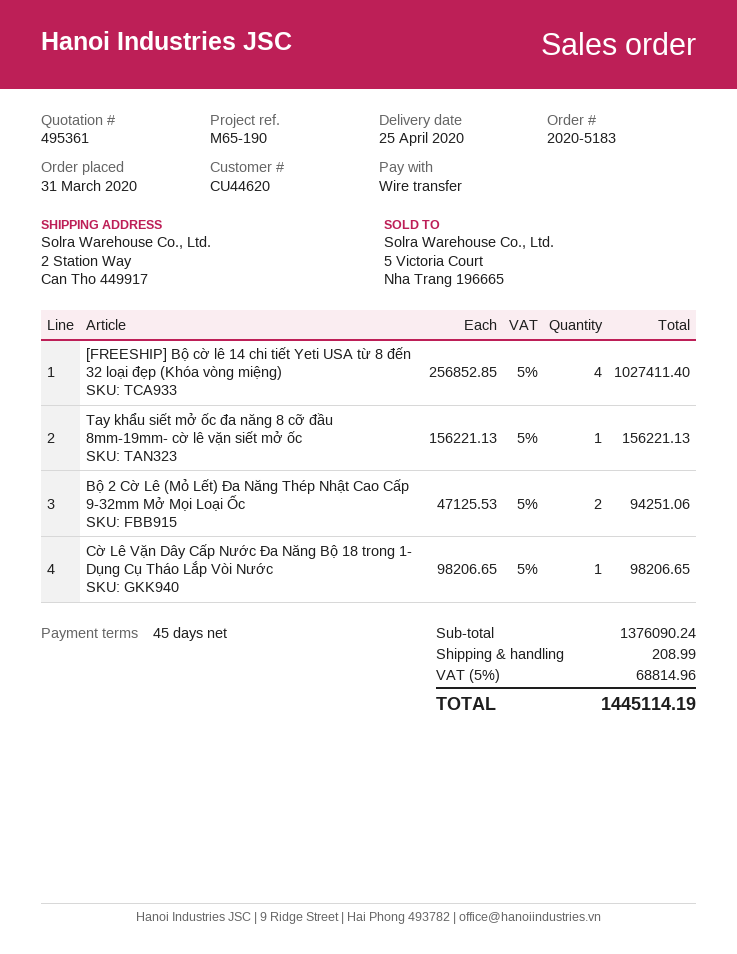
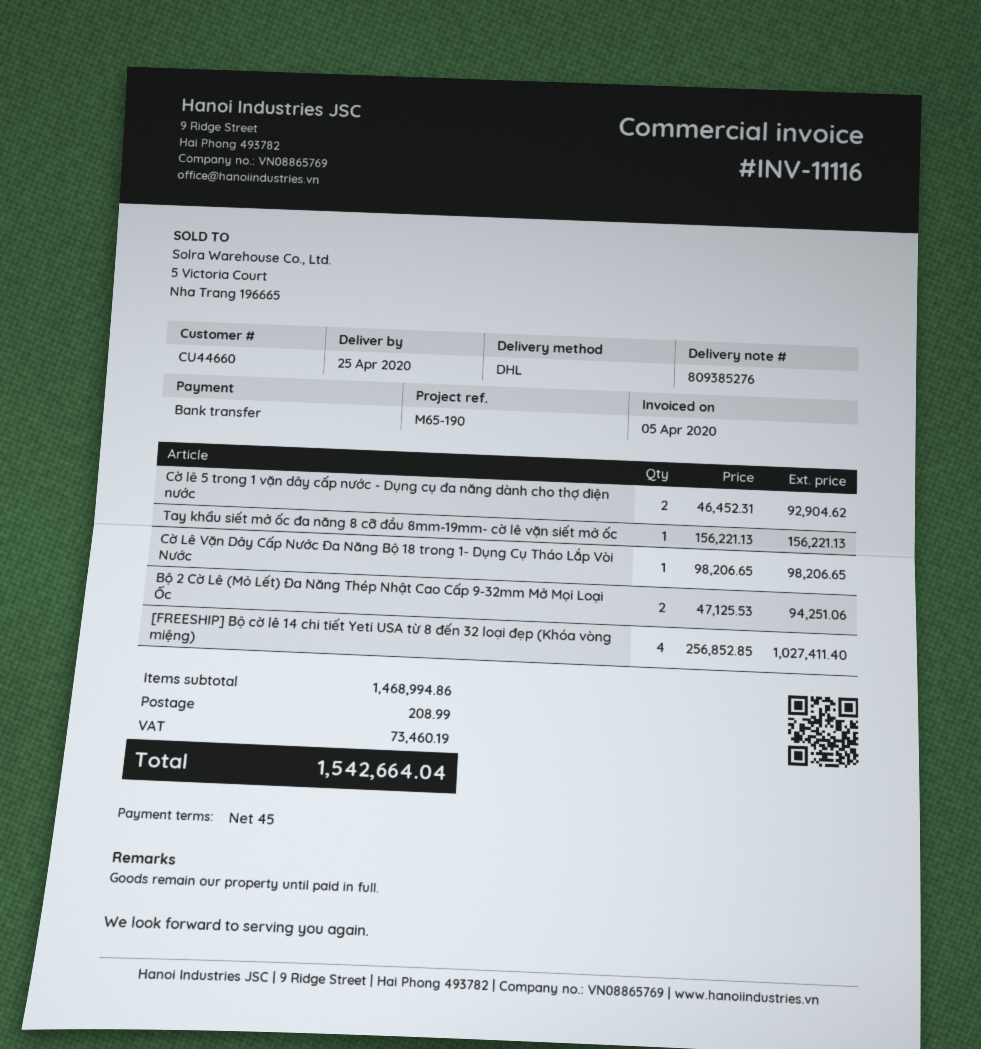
customer number: CU44620 -> CU44660
Cờ lê 5 trong 1 vặn dây cấp nước - Dụng cụ đa năng dành cho thợ điện nước: none -> 2 x 46452.31 = 92904.62
subtotal: 1376090.24 -> 1468994.86
tax: 68814.96 -> 73460.19
total: 1445114.19 -> 1542664.04

